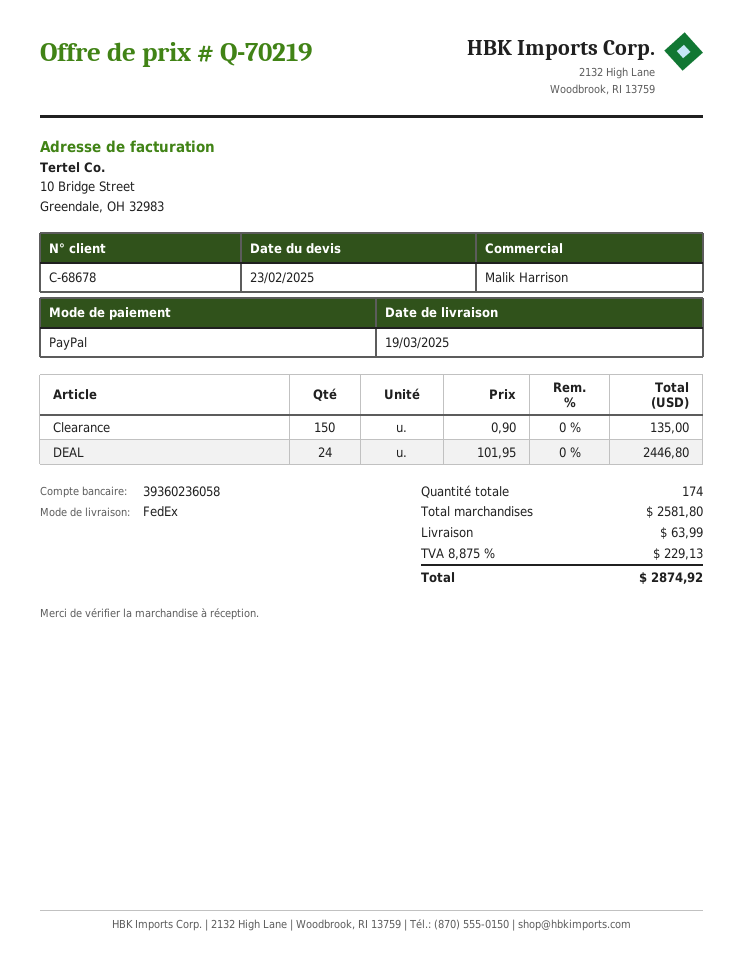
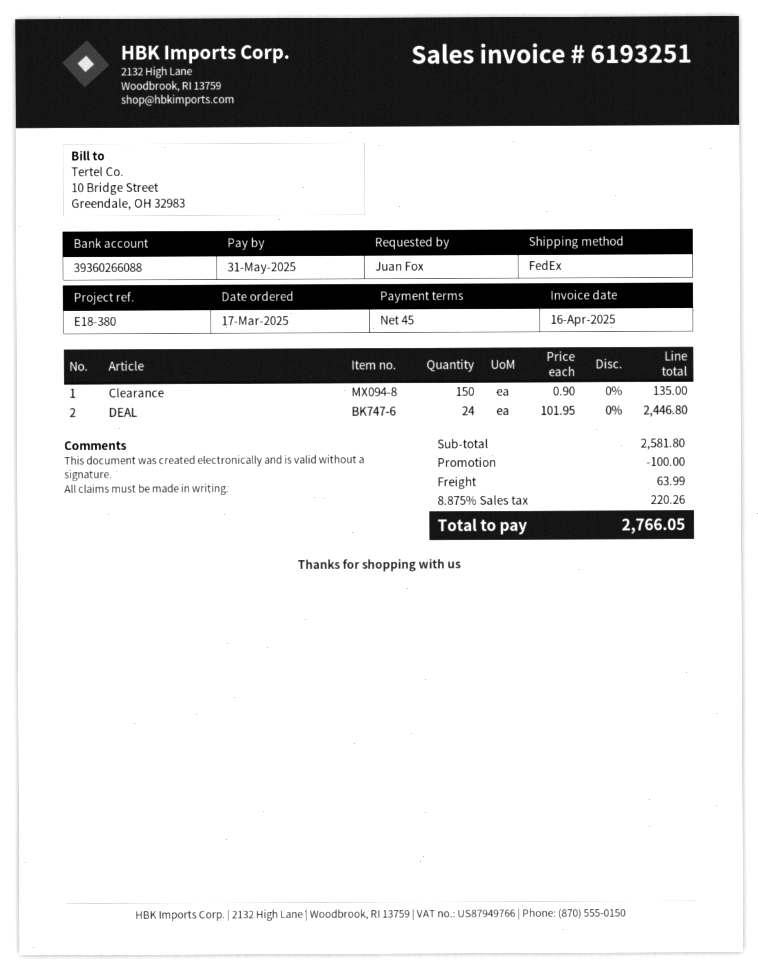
bank account: 39360236058 -> 39360266088
discount: none -> 100.00
tax: 8.875% = 229.13 -> 8.875% = 220.26
total: 2874.92 -> 2766.05

